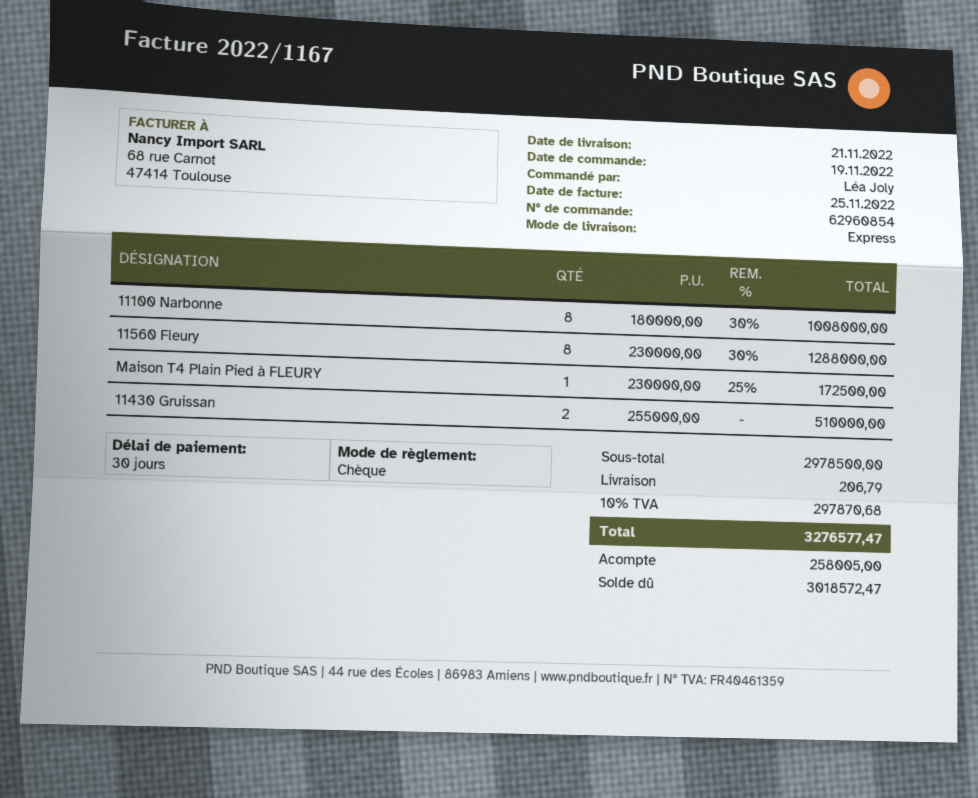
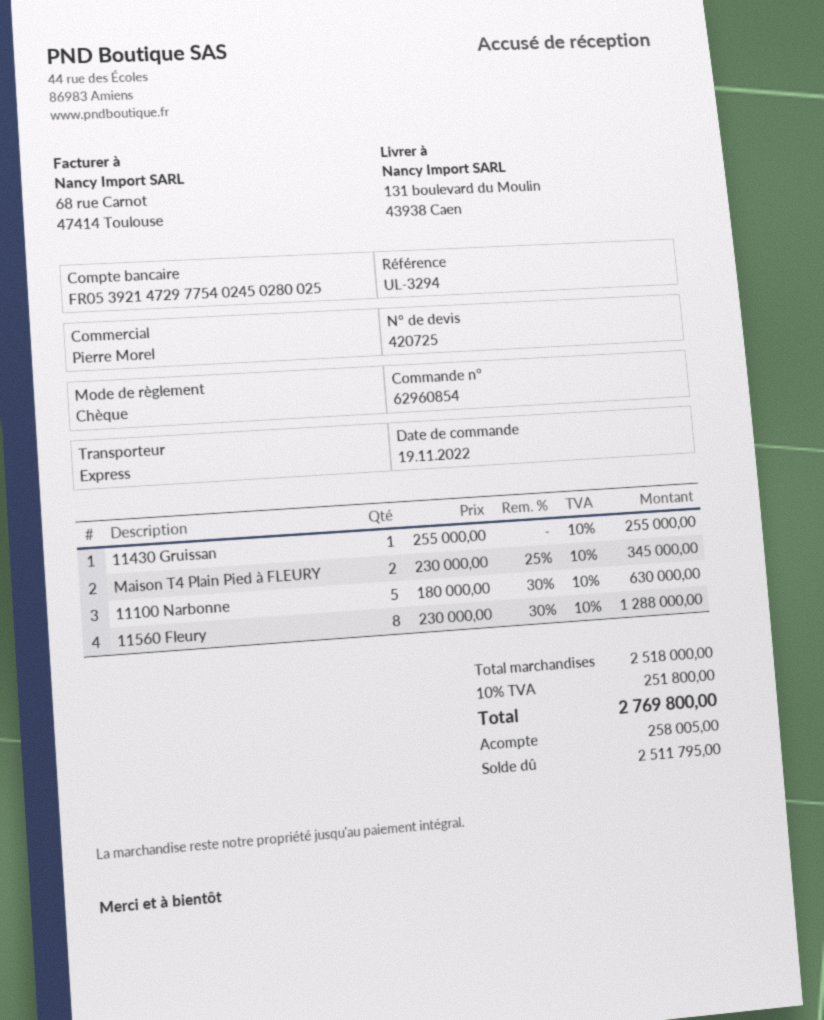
11100 Narbonne: 8 x 180000.00 - 30% = 1008000.00 -> 5 x 180000.00 - 30% = 630000.00
Maison T4 Plain Pied à FLEURY: 1 x 230000.00 - 25% = 172500.00 -> 2 x 230000.00 - 25% = 345000.00
11430 Gruissan: 2 x 255000.00 = 510000.00 -> 1 x 255000.00 = 255000.00
subtotal: 2978500.00 -> 2518000.00
shipping: 206.79 -> none
tax: 10% = 297870.68 -> 10% = 251800.00
total: 3276577.47 -> 2769800.00
balance: 3018572.47 -> 2511795.00

